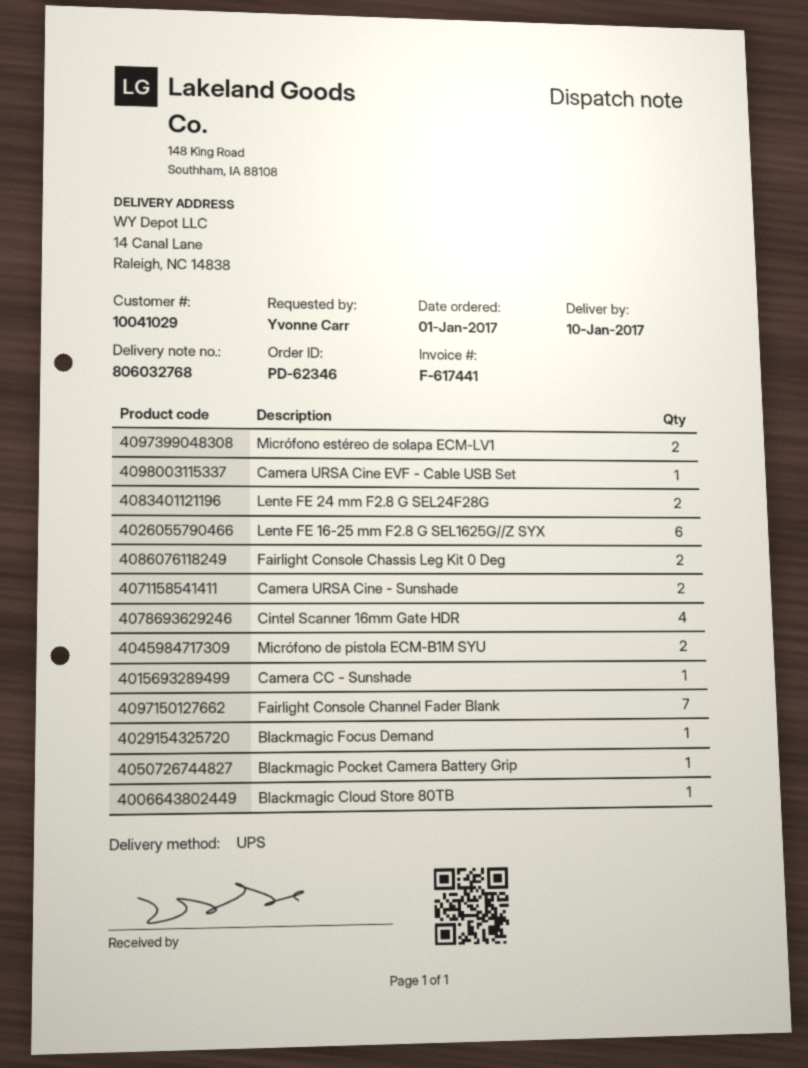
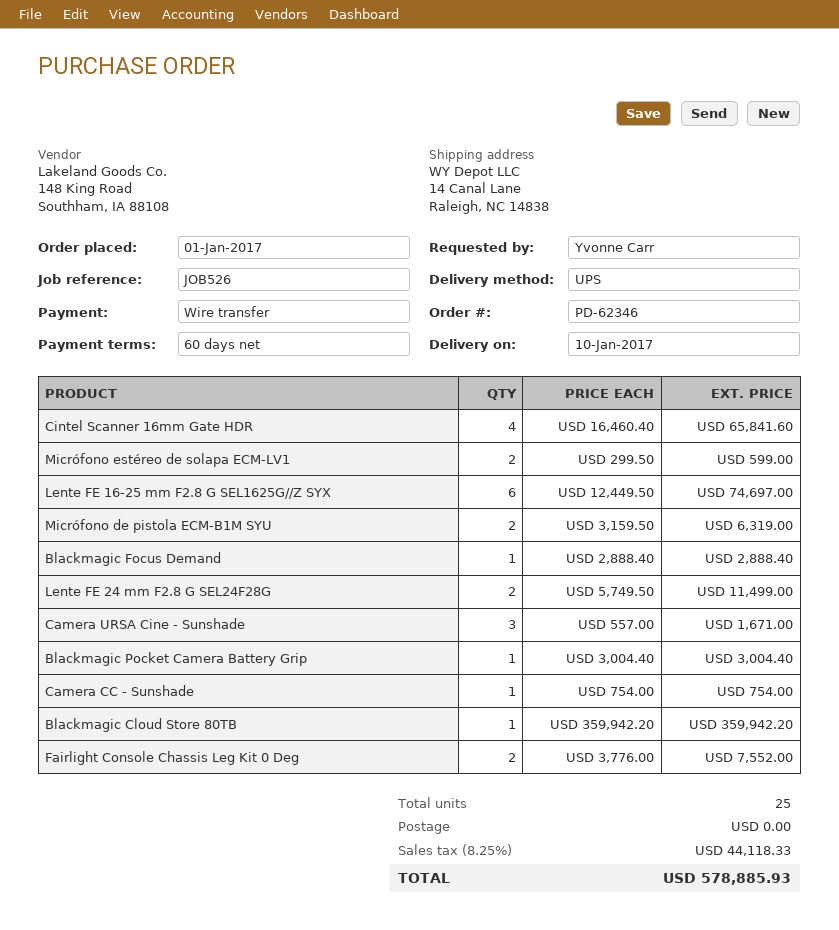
Camera URSA Cine EVF - Cable USB Set: 1 -> none
Camera URSA Cine - Sunshade: 2 -> 3
Fairlight Console Channel Fader Blank: 7 -> none

